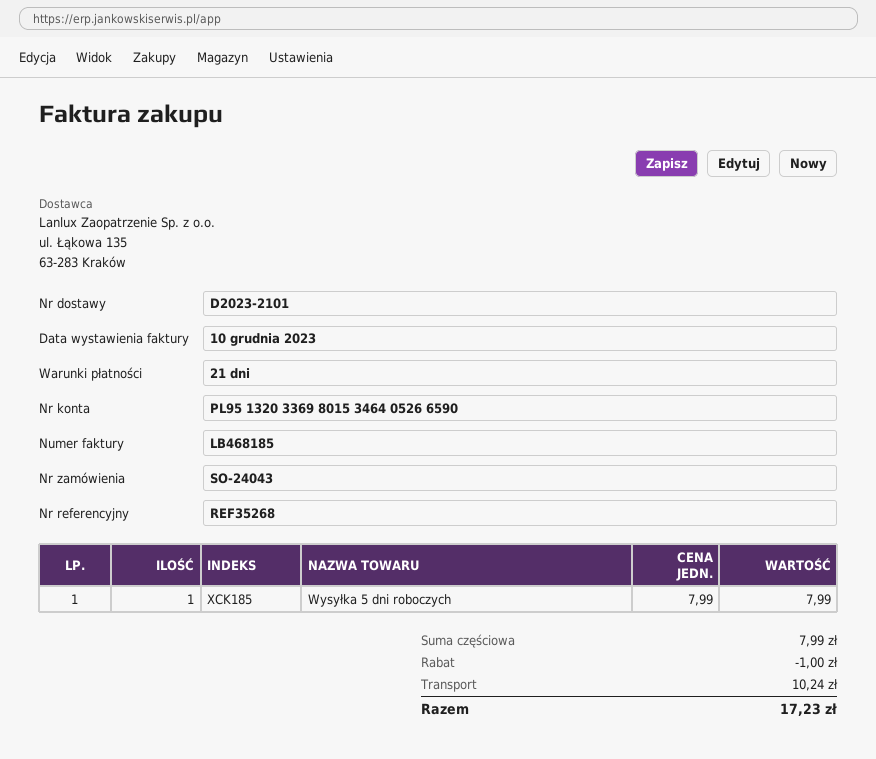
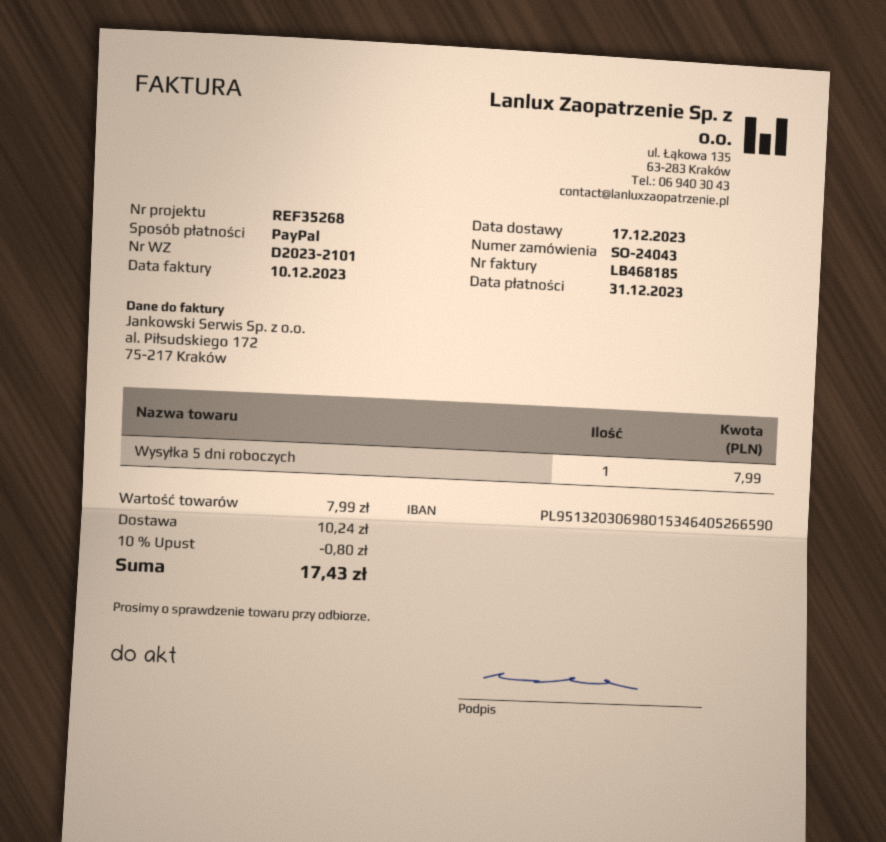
bank account: PL95132033698015346405266590 -> PL95132030698015346405266590
discount: 1.00 -> 0.80
total: 17.23 -> 17.43

